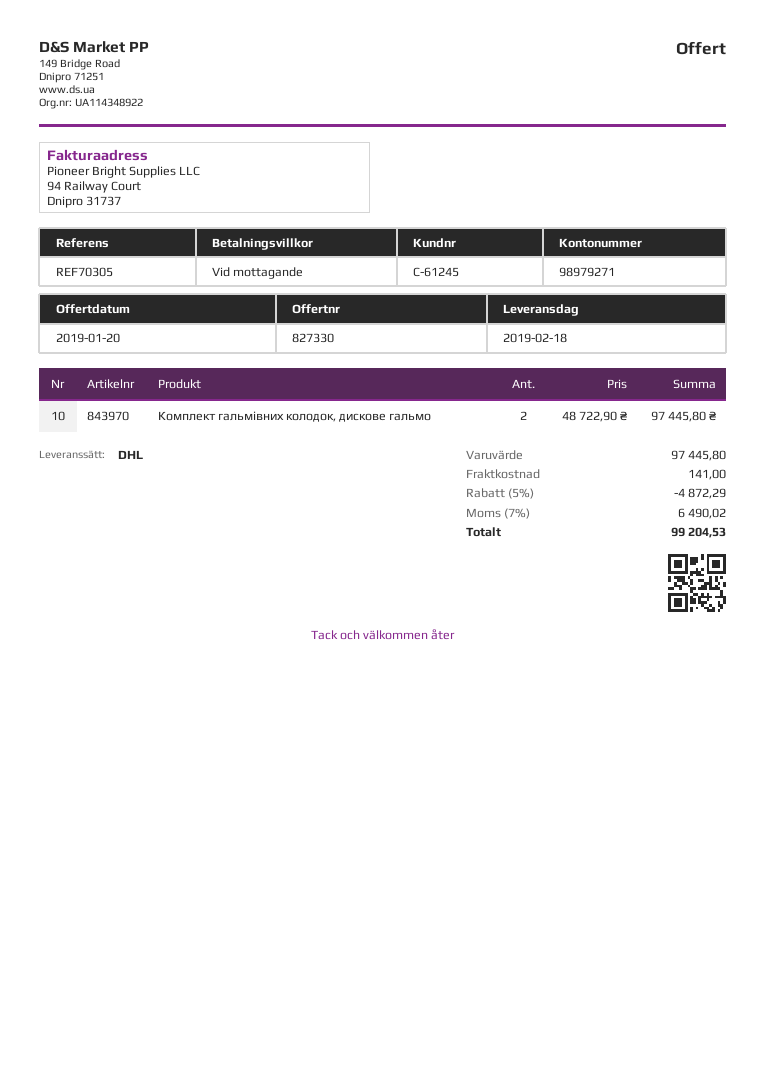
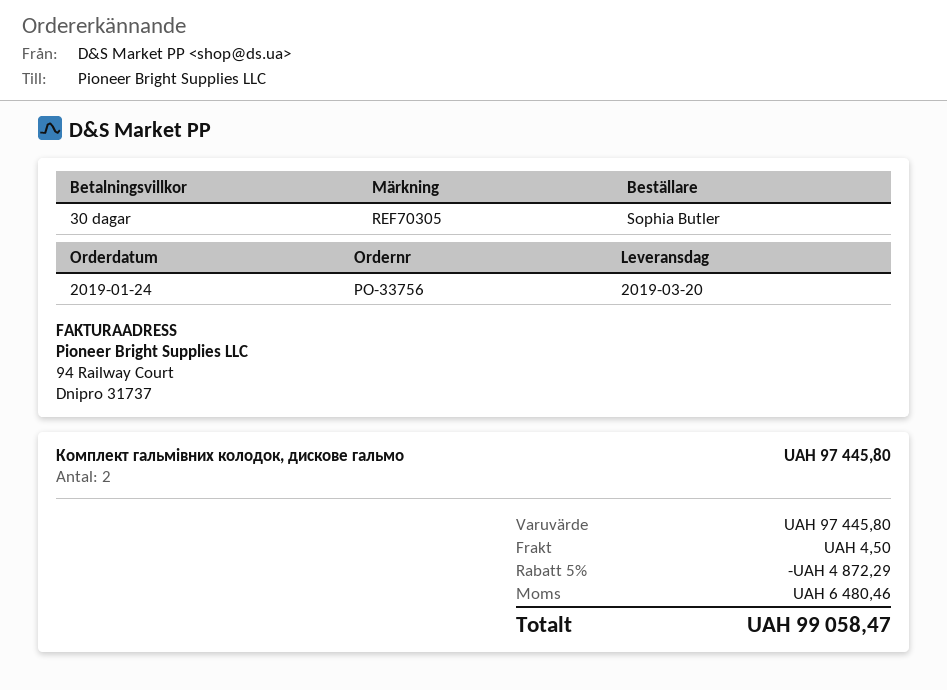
delivery date: 2019-02-18 -> 2019-03-20
payment terms: on receipt -> 30 days
shipping: 141.00 -> 4.50
tax: 6490.02 -> 6480.46
total: 99204.53 -> 99058.47

